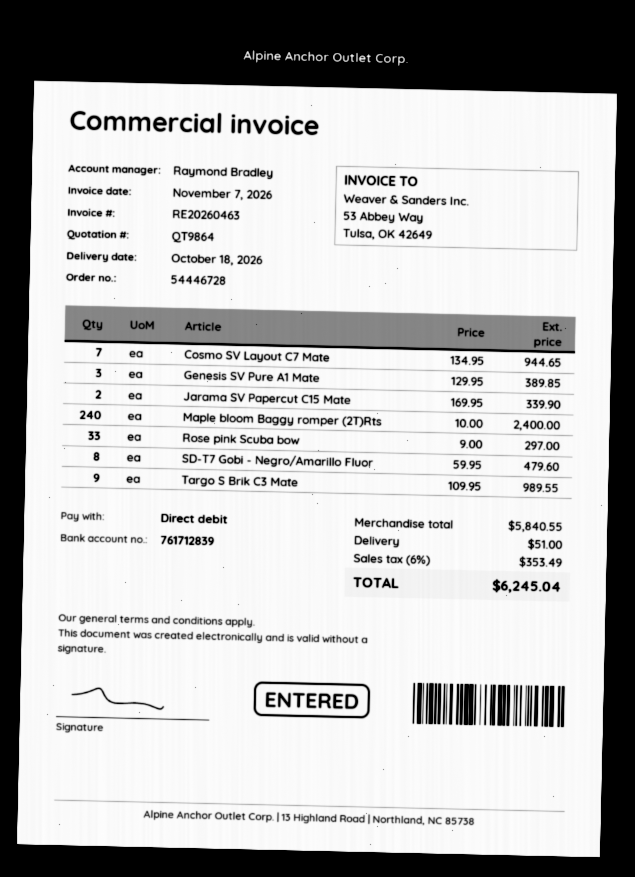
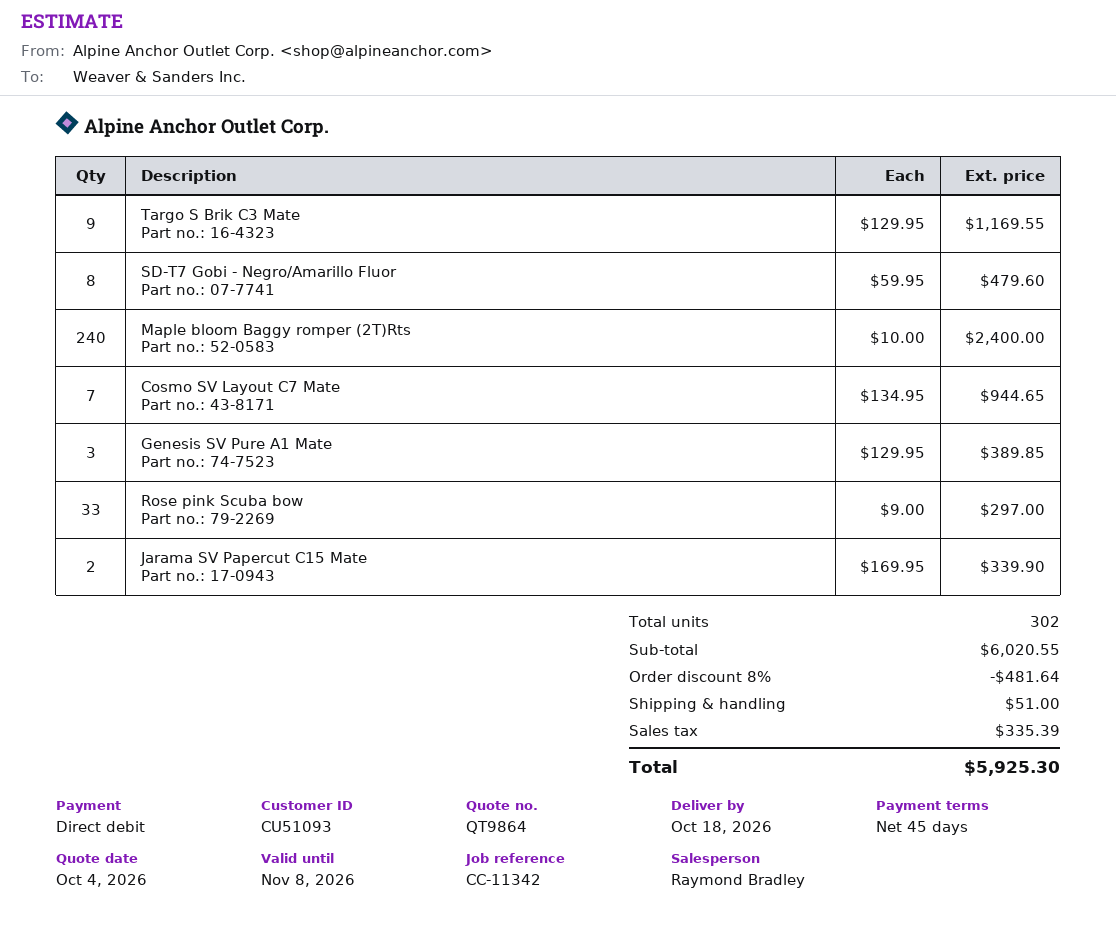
Targo S Brik C3 Mate: 9 x 109.95 = 989.55 -> 9 x 129.95 = 1169.55
subtotal: 5840.55 -> 6020.55
discount: none -> 8% = 481.64
tax: 353.49 -> 335.39
total: 6245.04 -> 5925.30

